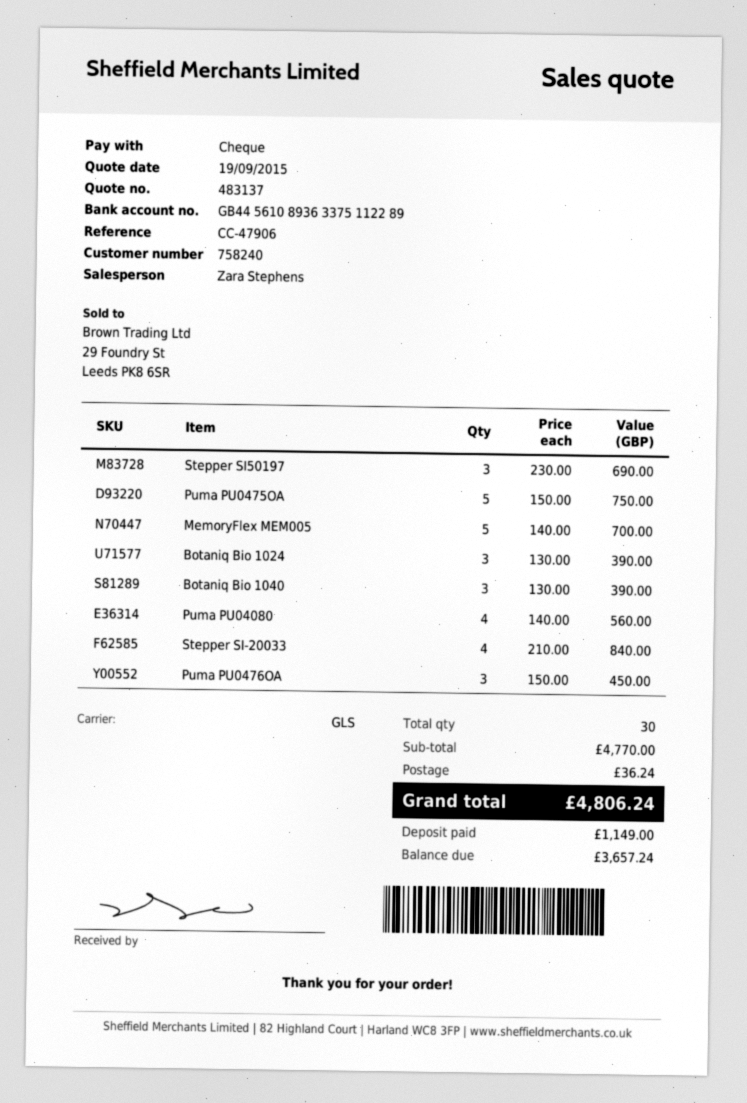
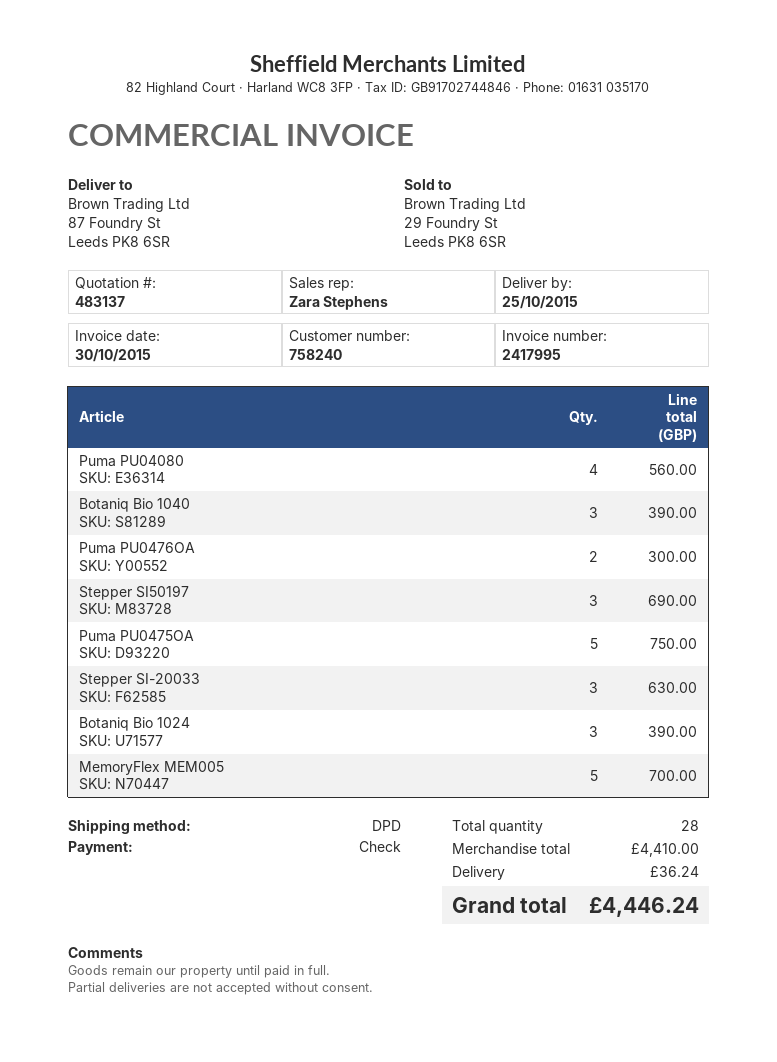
shipping method: GLS -> DPD
Stepper SI-20033: 4 for 840.00 -> 3 for 630.00
Puma PU0476OA: 3 for 450.00 -> 2 for 300.00
total quantity: 30 -> 28
subtotal: 4770.00 -> 4410.00
total: 4806.24 -> 4446.24

